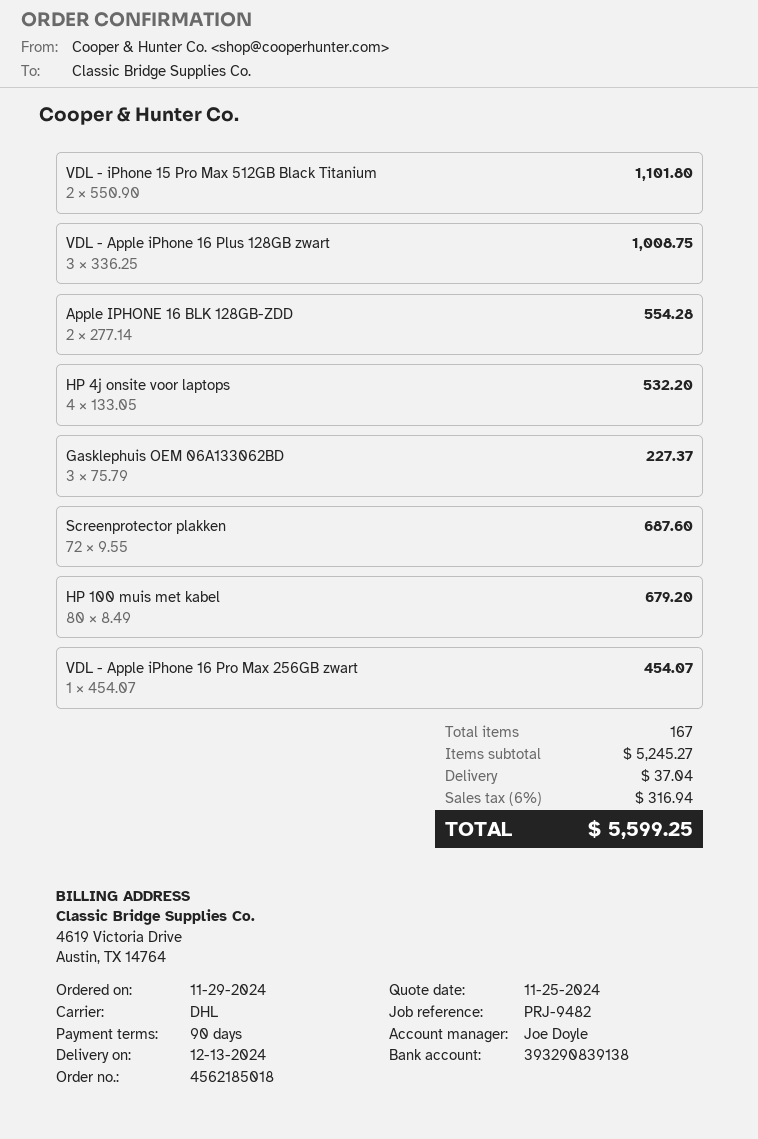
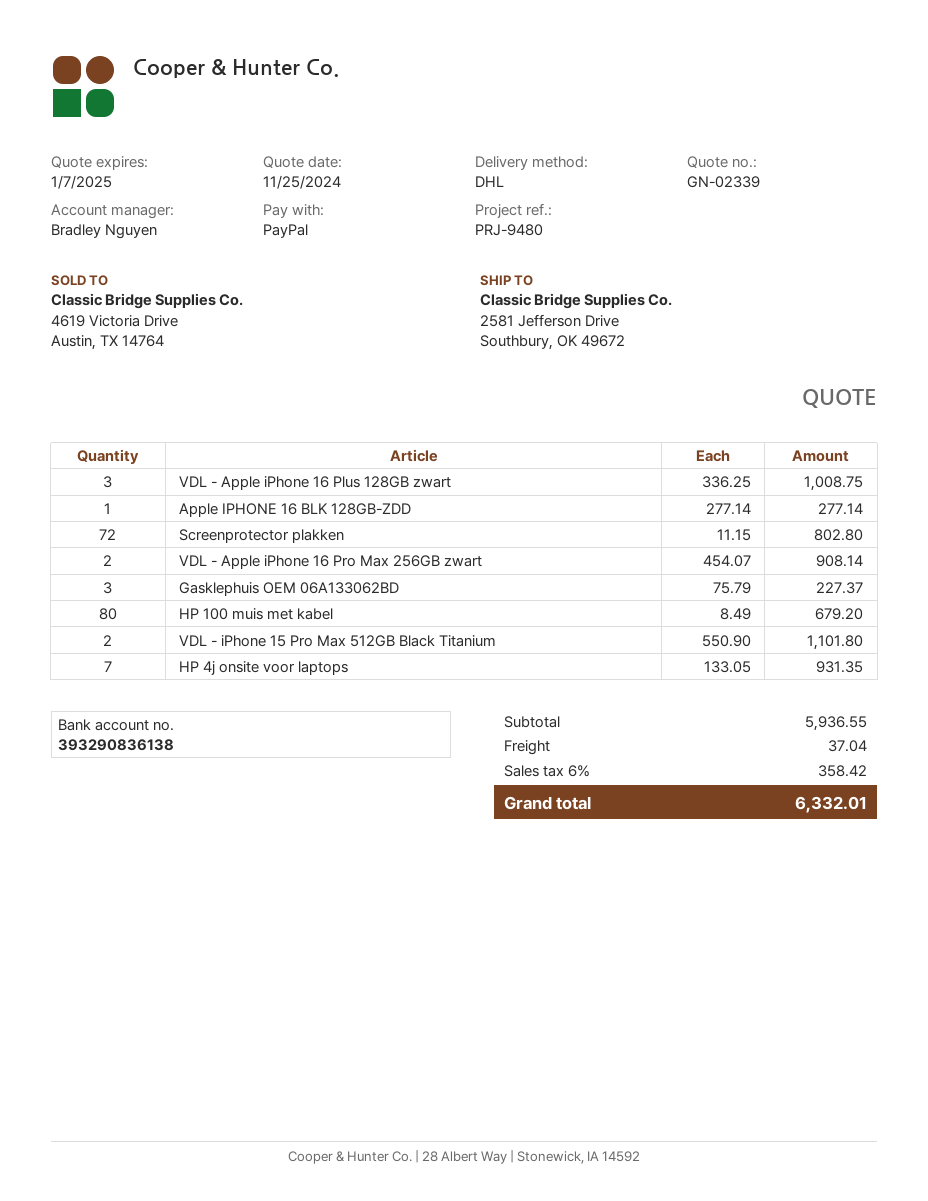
reference: PRJ-9482 -> PRJ-9480
sales rep: Joe Doyle -> Bradley Nguyen
bank account: 393290839138 -> 393290836138
Apple IPHONE 16 BLK 128GB-ZDD: 2 x 277.14 = 554.28 -> 1 x 277.14 = 277.14
HP 4j onsite voor laptops: 4 x 133.05 = 532.20 -> 7 x 133.05 = 931.35
Screenprotector plakken: 72 x 9.55 = 687.60 -> 72 x 11.15 = 802.80
VDL - Apple iPhone 16 Pro Max 256GB zwart: 1 x 454.07 = 454.07 -> 2 x 454.07 = 908.14
subtotal: 5245.27 -> 5936.55
tax: 6% = 316.94 -> 6% = 358.42
total: 5599.25 -> 6332.01

